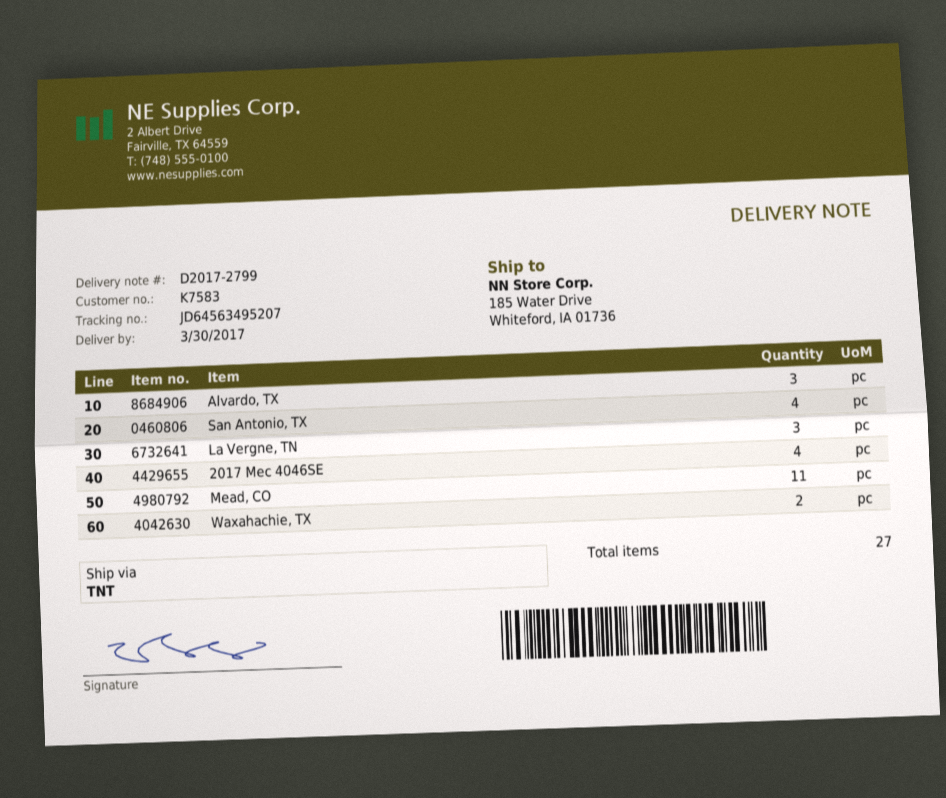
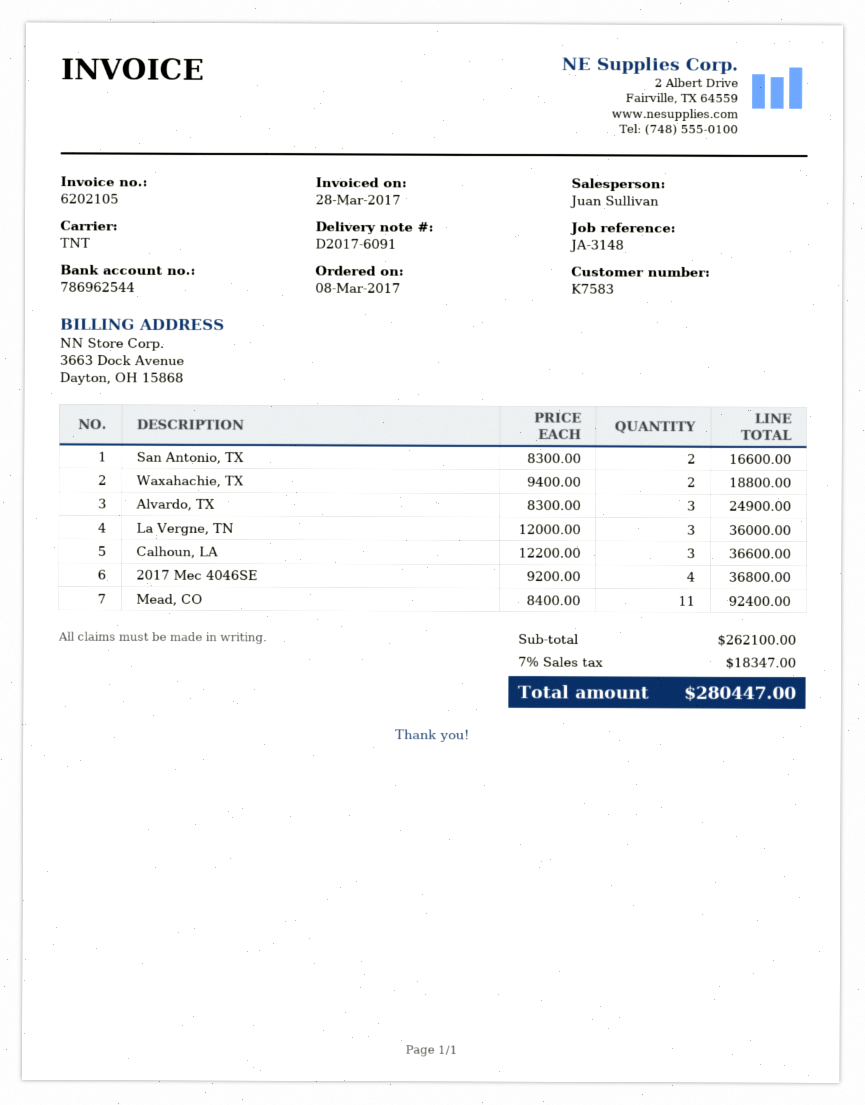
delivery note number: D2017-2799 -> D2017-6091
San Antonio, TX: 4 -> 2
Calhoun, LA: none -> 3

